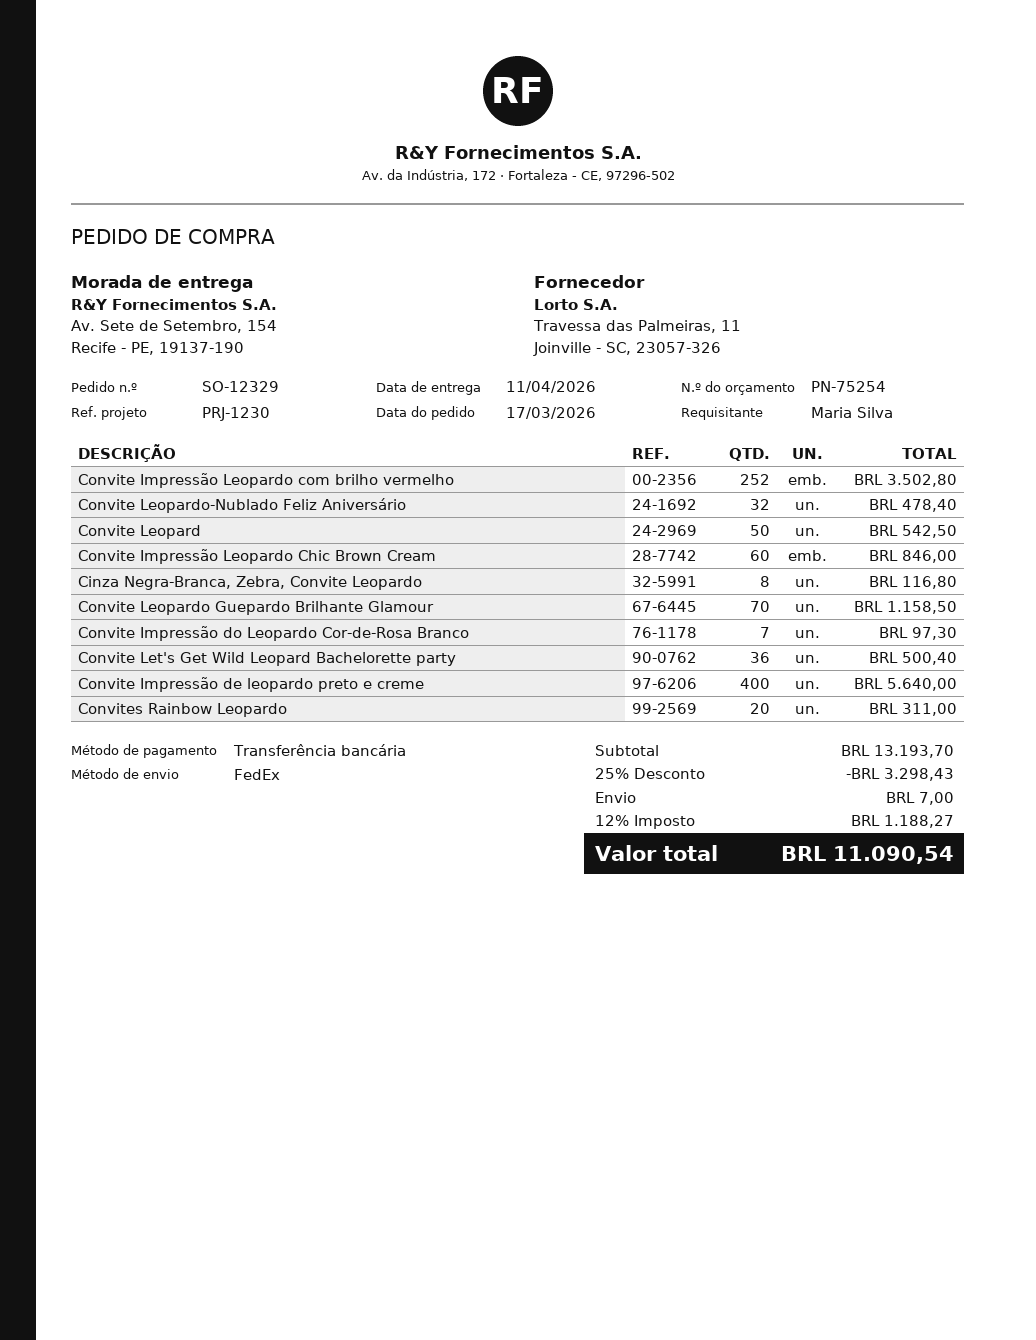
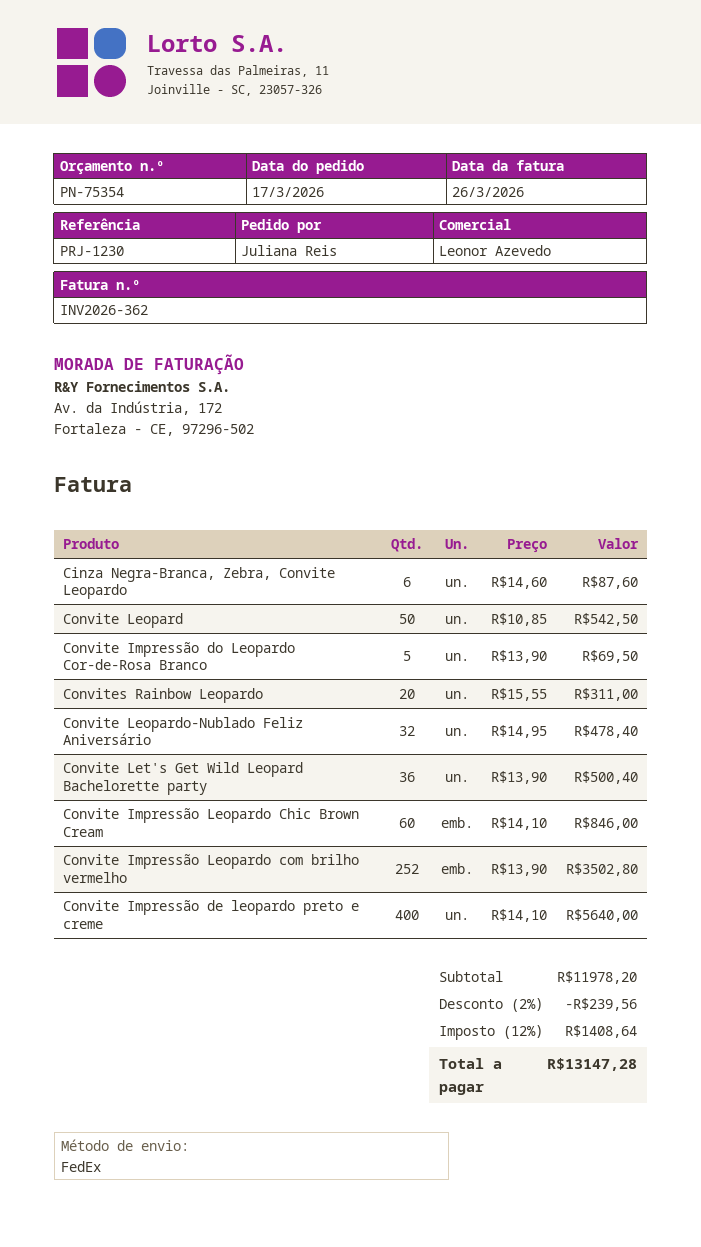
quote number: PN-75254 -> PN-75354
ordered by: Maria Silva -> Juliana Reis
Cinza Negra-Branca, Zebra, Convite Leopardo: 8 for 116.80 -> 6 for 87.60
Convite Leopardo Guepardo Brilhante Glamour: 70 for 1158.50 -> none
Convite Impressão do Leopardo Cor-de-Rosa Branco: 7 for 97.30 -> 5 for 69.50
subtotal: 13193.70 -> 11978.20
discount: 25% = 3298.43 -> 2% = 239.56
shipping: 7.00 -> none
tax: 12% = 1188.27 -> 12% = 1408.64
total: 11090.54 -> 13147.28

